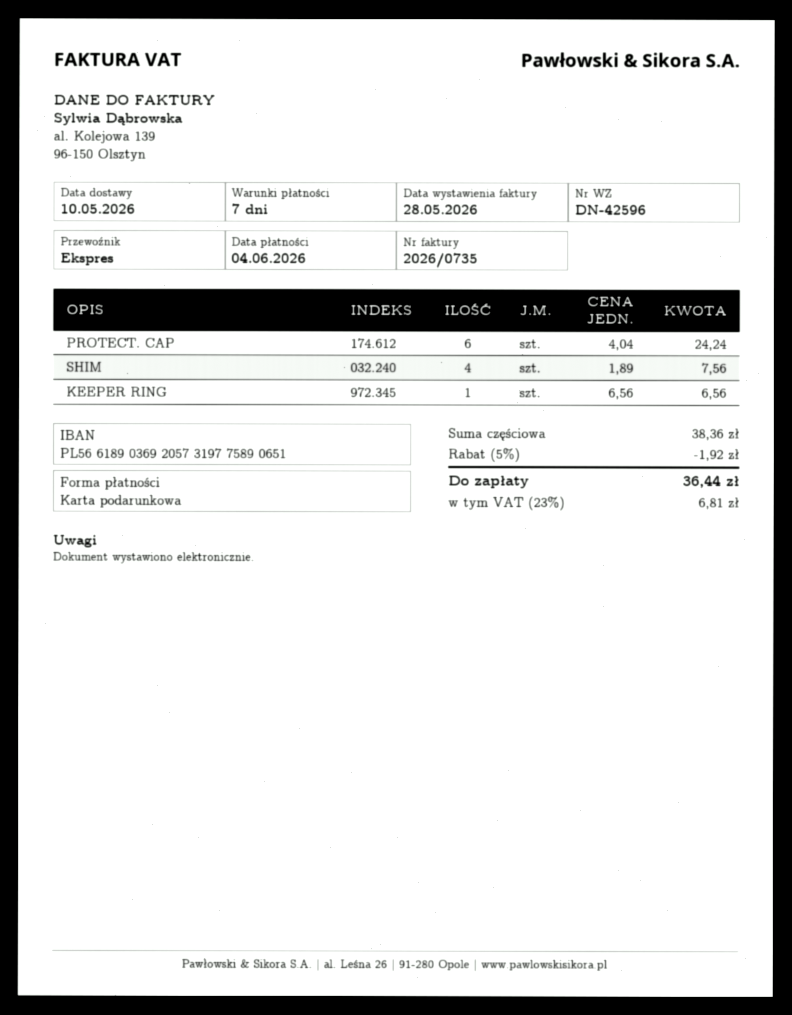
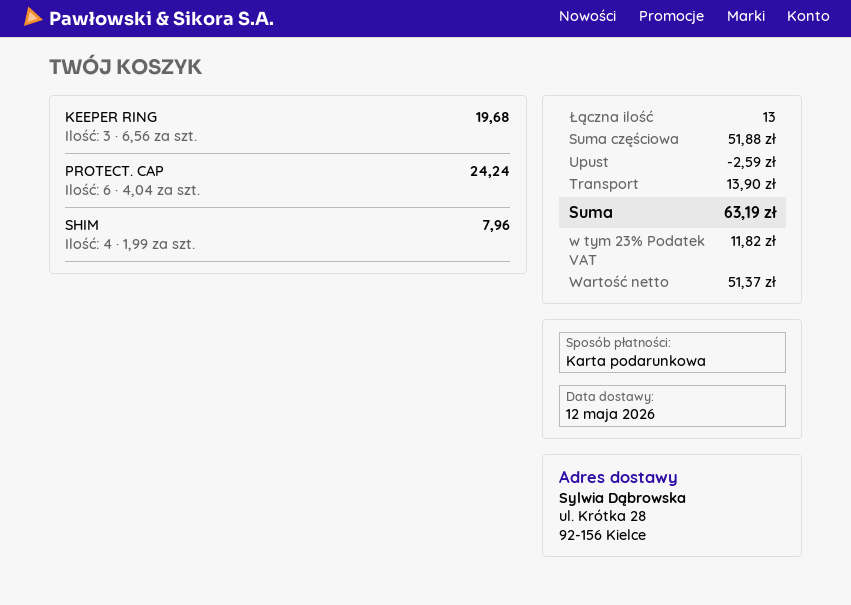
delivery date: 2026-05-10 -> 2026-05-12
SHIM: 4 x 1.89 = 7.56 -> 4 x 1.99 = 7.96
KEEPER RING: 1 x 6.56 = 6.56 -> 3 x 6.56 = 19.68
subtotal: 38.36 -> 51.88
discount: 1.92 -> 2.59
shipping: none -> 13.90
tax: 23% = 6.81 -> 23% = 11.82
total: 36.44 -> 63.19

